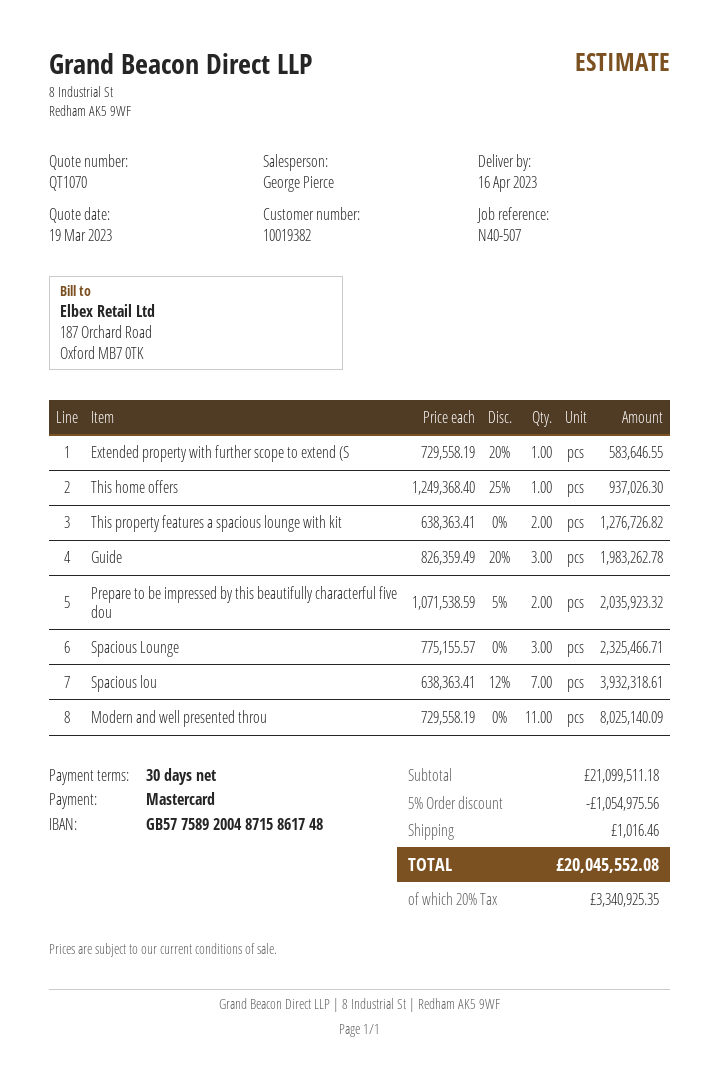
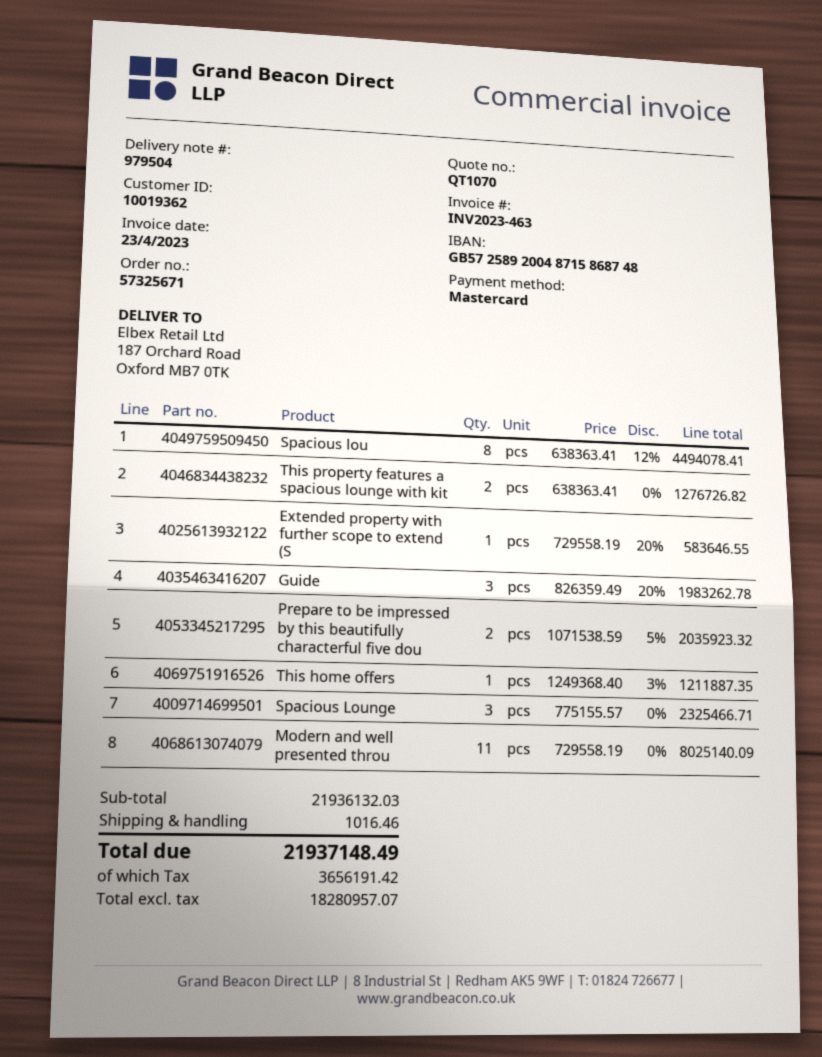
customer number: 10019382 -> 10019362
bank account: GB57758920048715861748 -> GB57258920048715868748
This home offers: 1 x 1249368.40 - 25% = 937026.30 -> 1 x 1249368.40 - 3% = 1211887.35
Spacious lou: 7 x 638363.41 - 12% = 3932318.61 -> 8 x 638363.41 - 12% = 4494078.41
subtotal: 21099511.18 -> 21936132.03
discount: 5% = 1054975.56 -> none
tax: 3340925.35 -> 3656191.42
total: 20045552.08 -> 21937148.49

